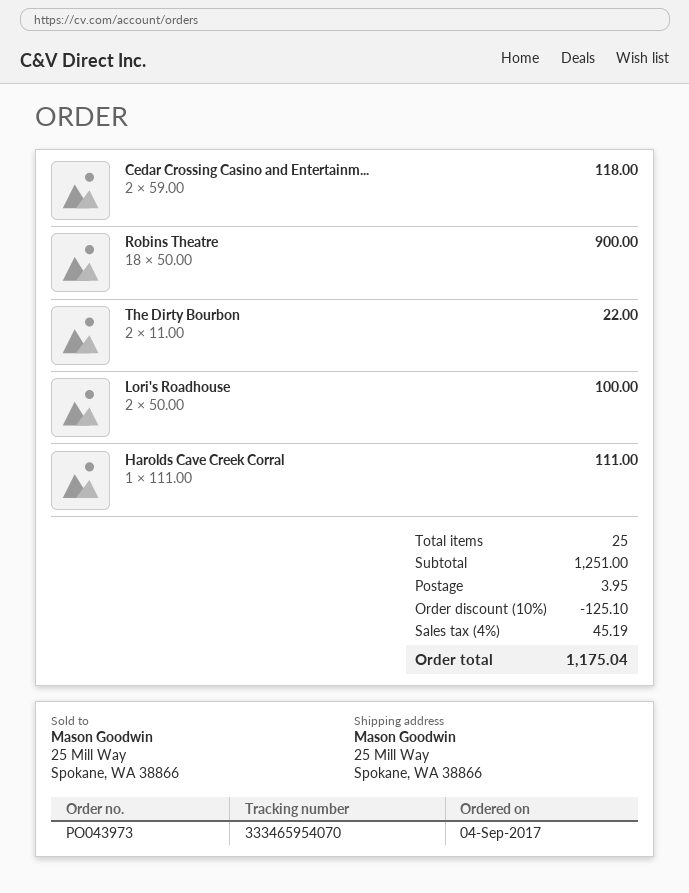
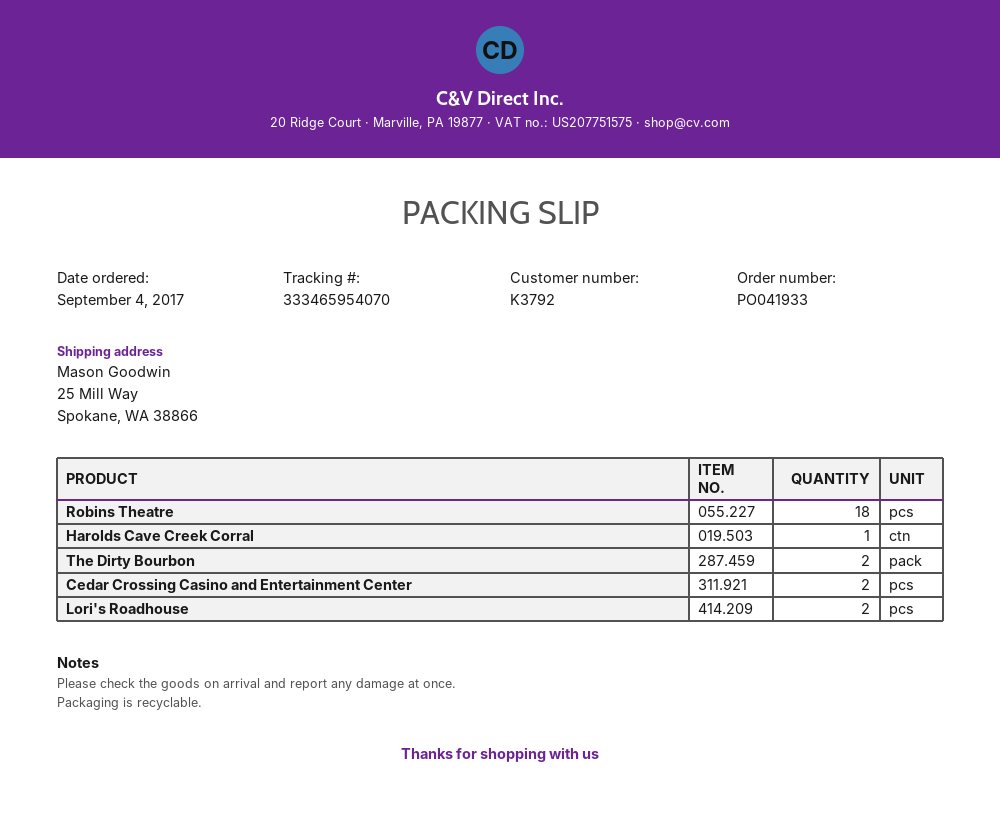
order number: PO043973 -> PO041933

